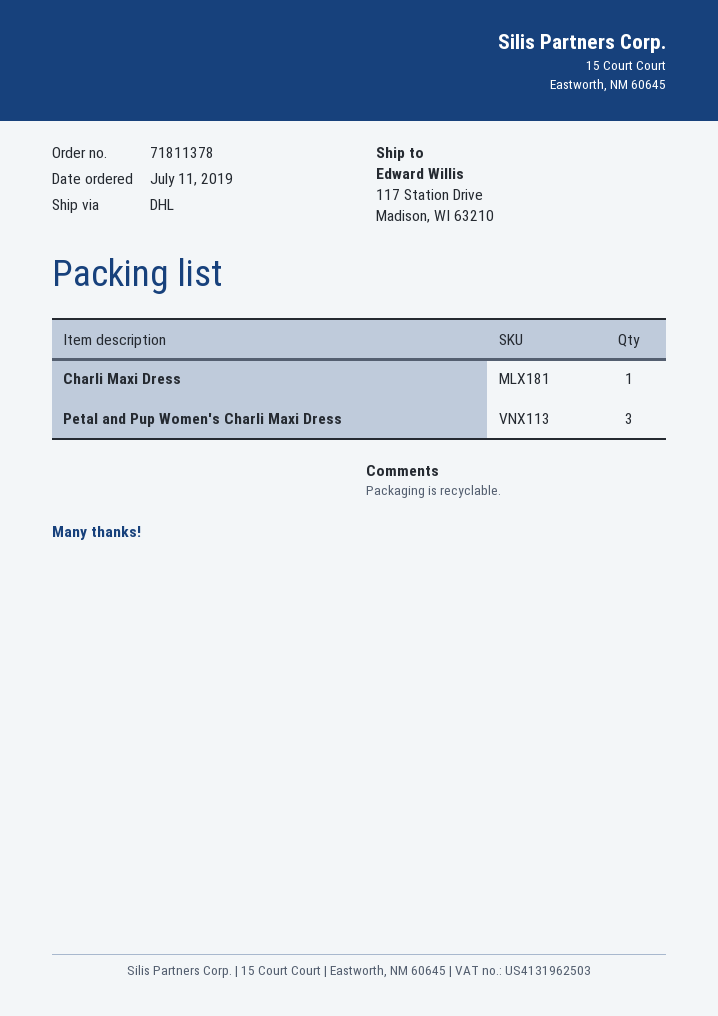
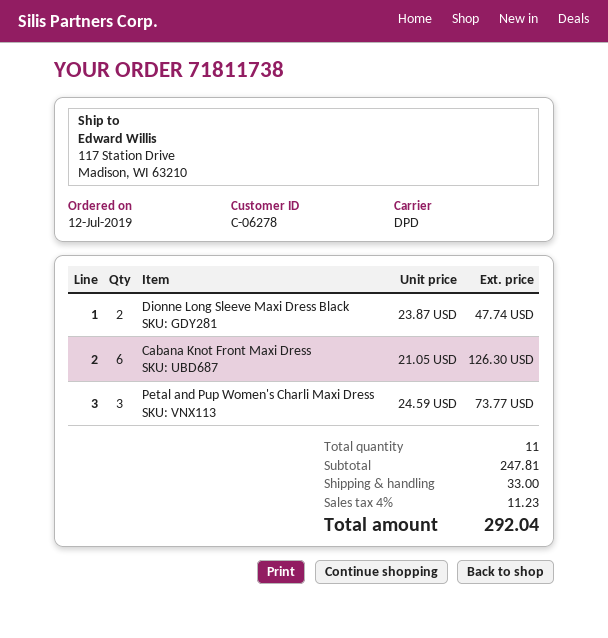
order number: 71811378 -> 71811738
order date: 2019-07-11 -> 2019-07-12
shipping method: DHL -> DPD
Charli Maxi Dress: 1 -> none
Dionne Long Sleeve Maxi Dress Black: none -> 2
Cabana Knot Front Maxi Dress: none -> 6

